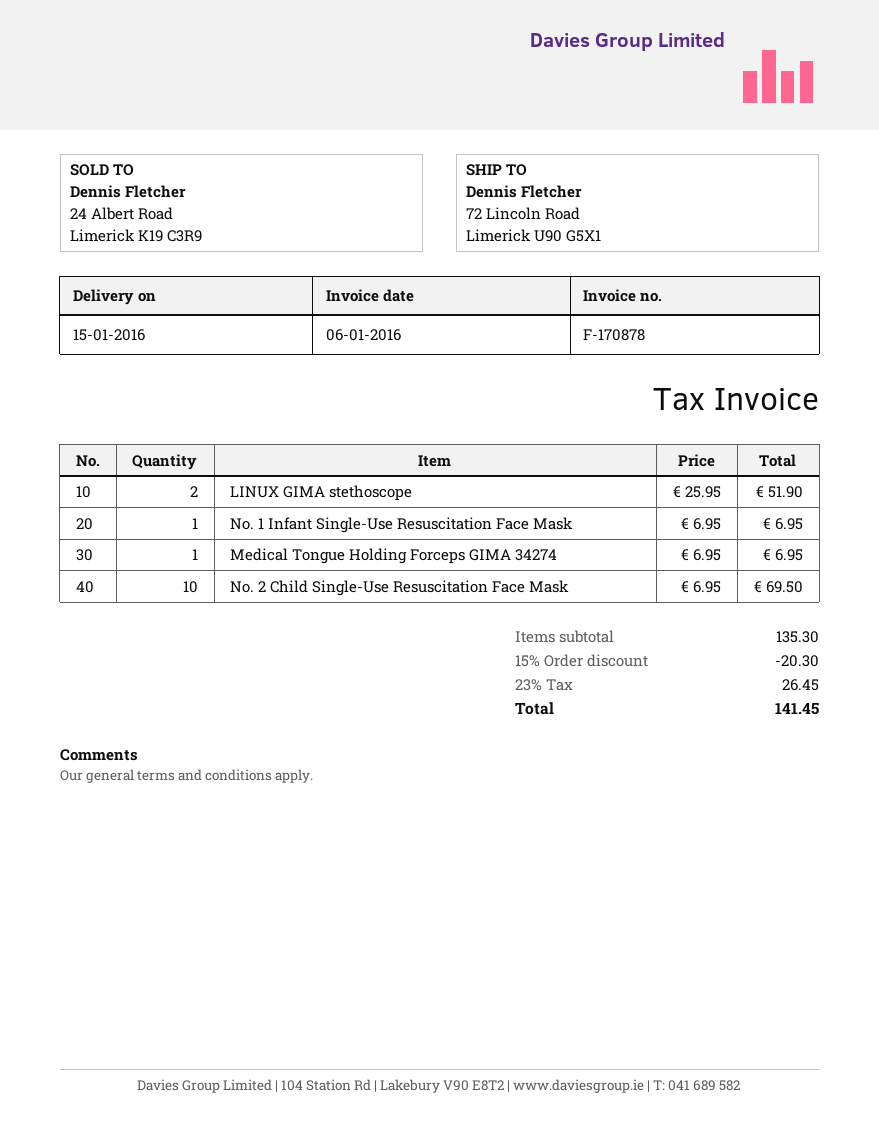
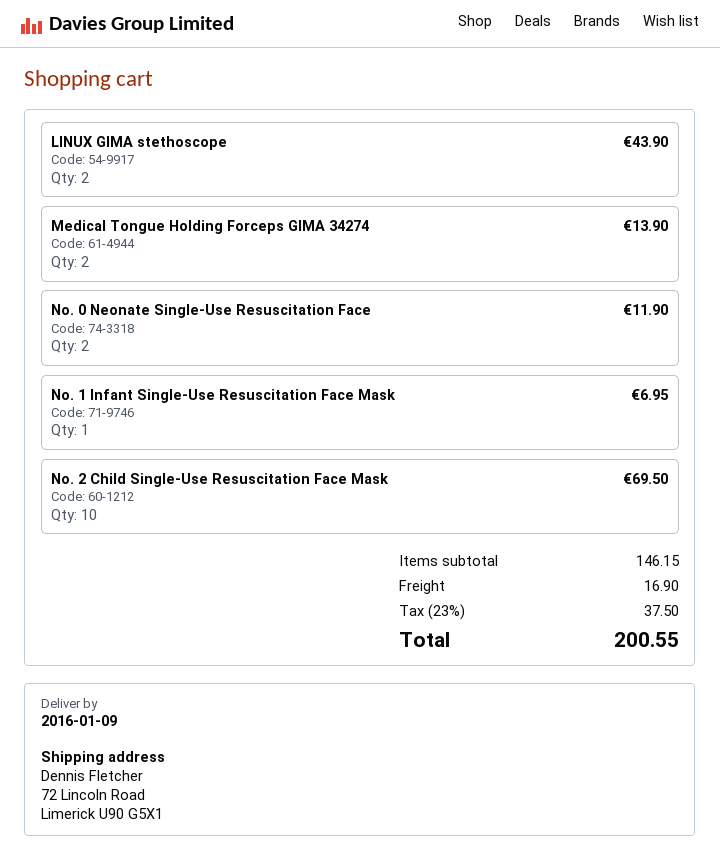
delivery date: 2016-01-15 -> 2016-01-09
LINUX GIMA stethoscope: 2 for 51.90 -> 2 for 43.90
Medical Tongue Holding Forceps GIMA 34274: 1 for 6.95 -> 2 for 13.90
No. 0 Neonate Single-Use Resuscitation Face: none -> 2 for 11.90
subtotal: 135.30 -> 146.15
discount: 15% = 20.30 -> none
shipping: none -> 16.90
tax: 23% = 26.45 -> 23% = 37.50
total: 141.45 -> 200.55

